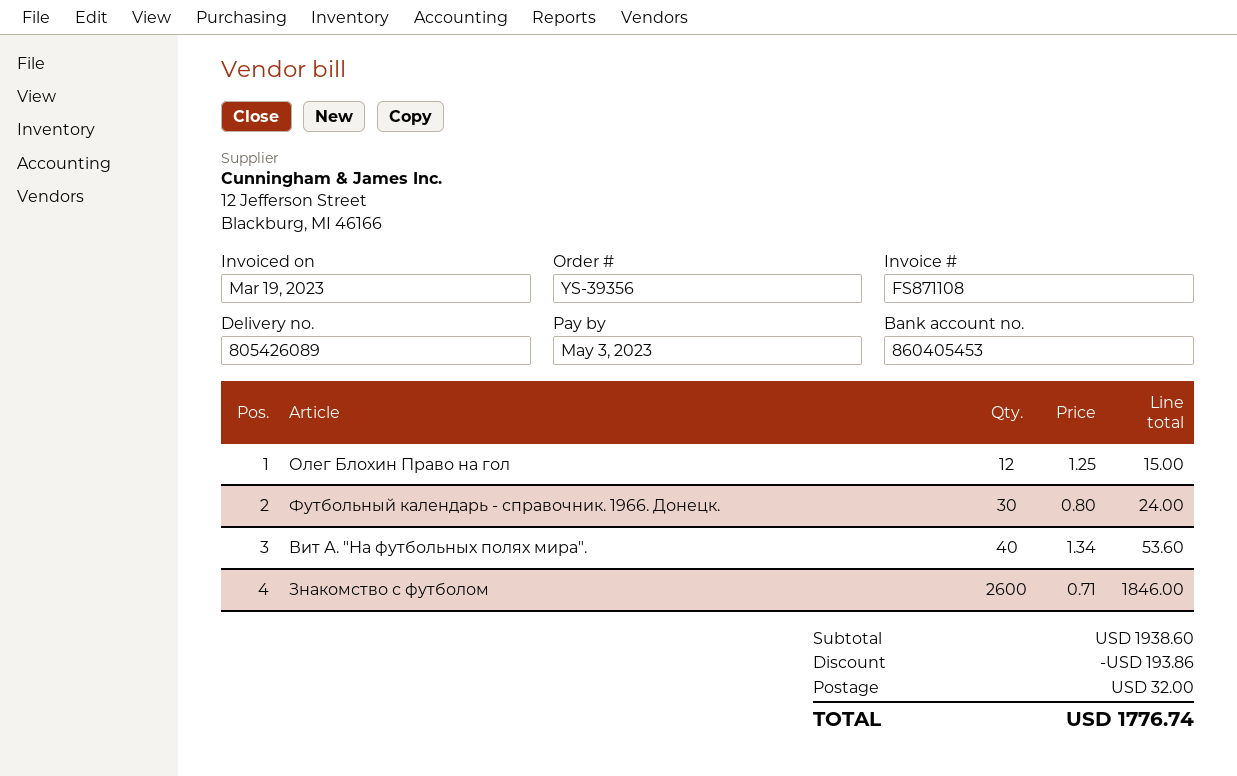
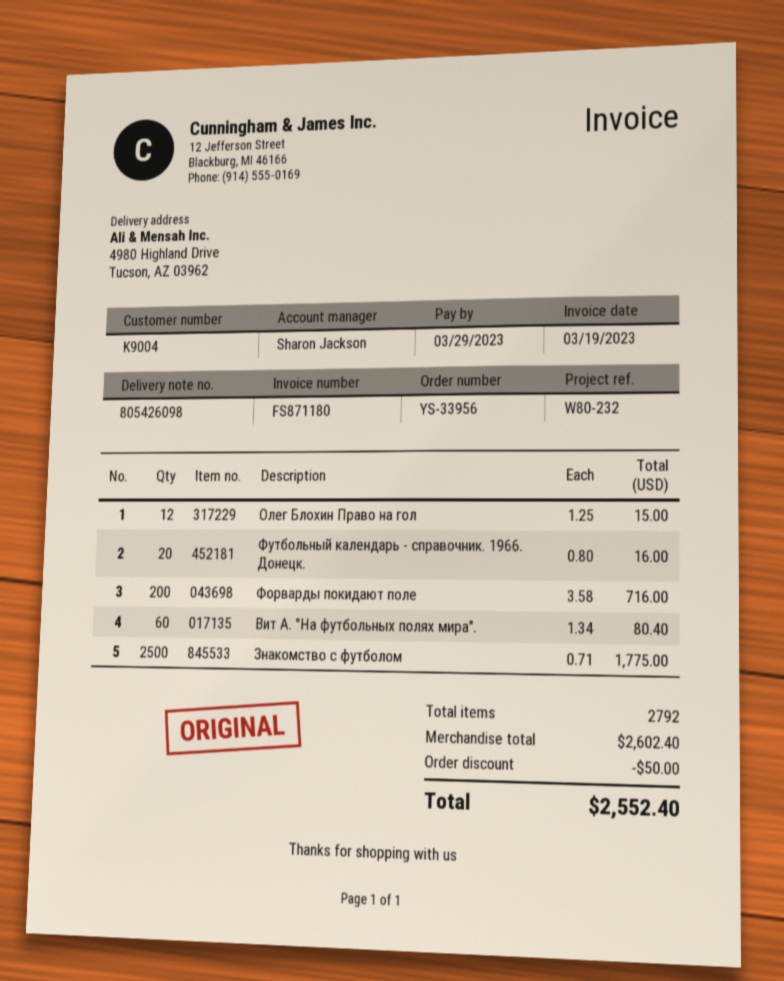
order number: YS-39356 -> YS-33956
delivery note number: 805426089 -> 805426098
invoice number: FS871108 -> FS871180
due date: 2023-05-03 -> 2023-03-29
Футбольный календарь - справочник. 1966. Донецк.: 30 x 0.80 = 24.00 -> 20 x 0.80 = 16.00
Вит А. "На футбольных полях мира".: 40 x 1.34 = 53.60 -> 60 x 1.34 = 80.40
Знакомство с футболом: 2600 x 0.71 = 1846.00 -> 2500 x 0.71 = 1775.00
Форварды покидают поле: none -> 200 x 3.58 = 716.00
subtotal: 1938.60 -> 2602.40
discount: 193.86 -> 50.00
shipping: 32.00 -> none
total: 1776.74 -> 2552.40

